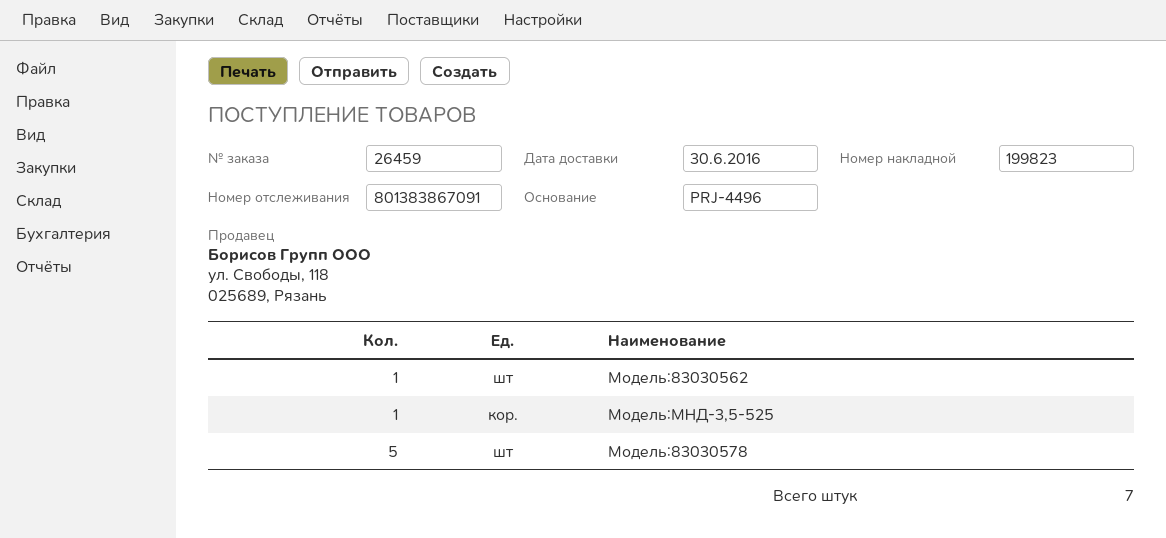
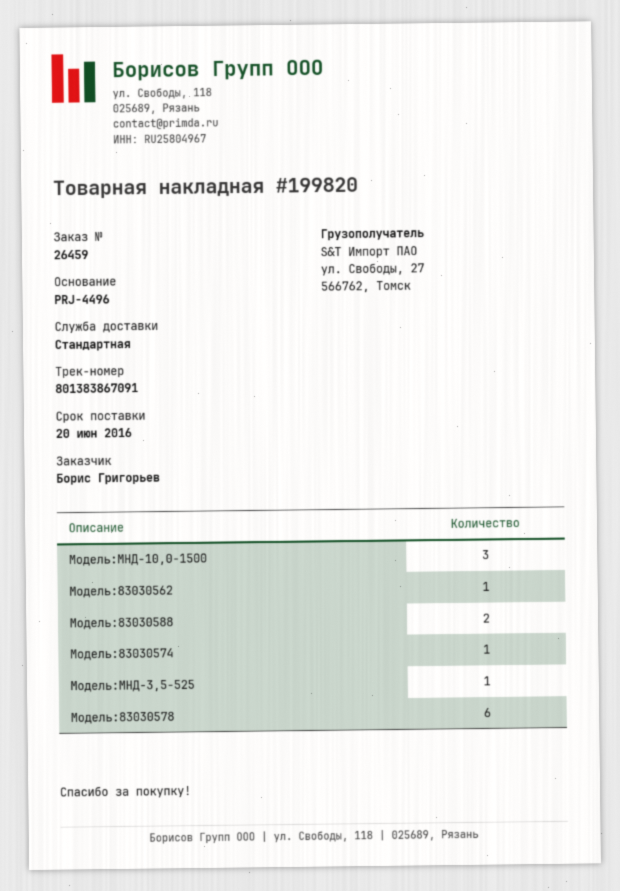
delivery note number: 199823 -> 199820
delivery date: 2016-06-30 -> 2016-06-20
Модель:83030578: 5 -> 6
Модель:МНД-10,0-1500: none -> 3
Модель:83030588: none -> 2
Модель:83030574: none -> 1

